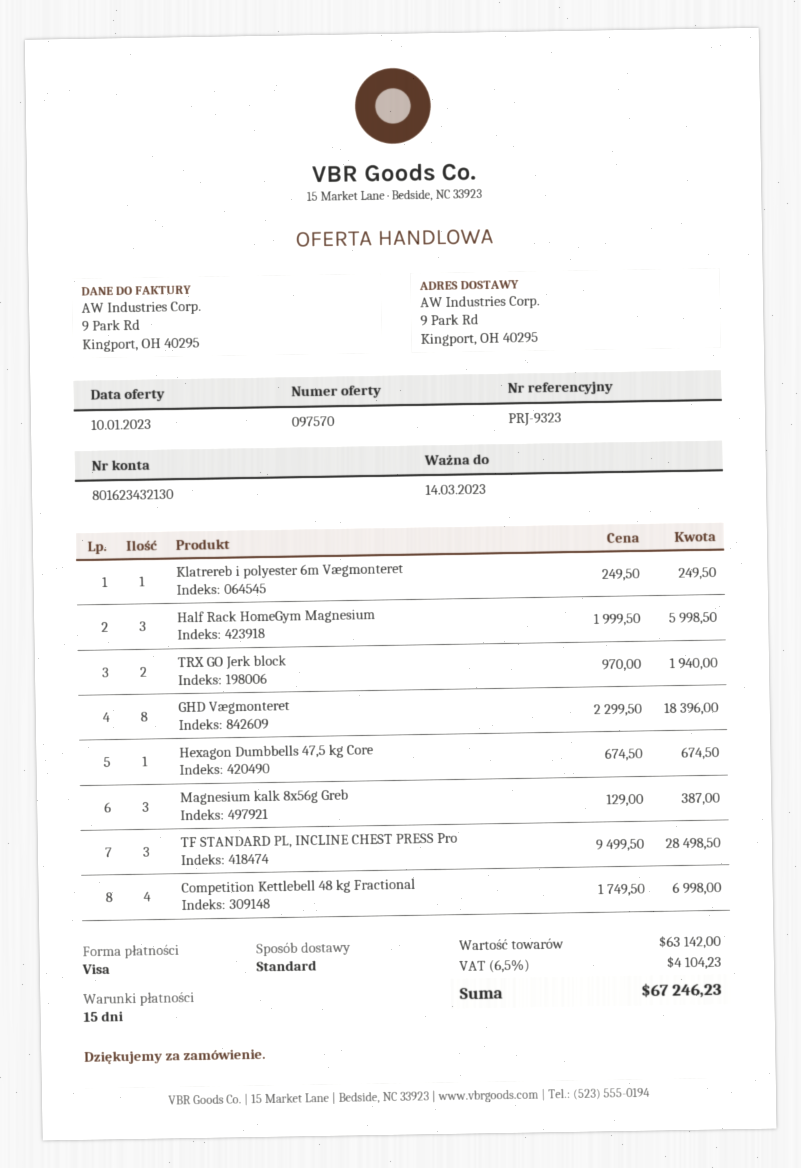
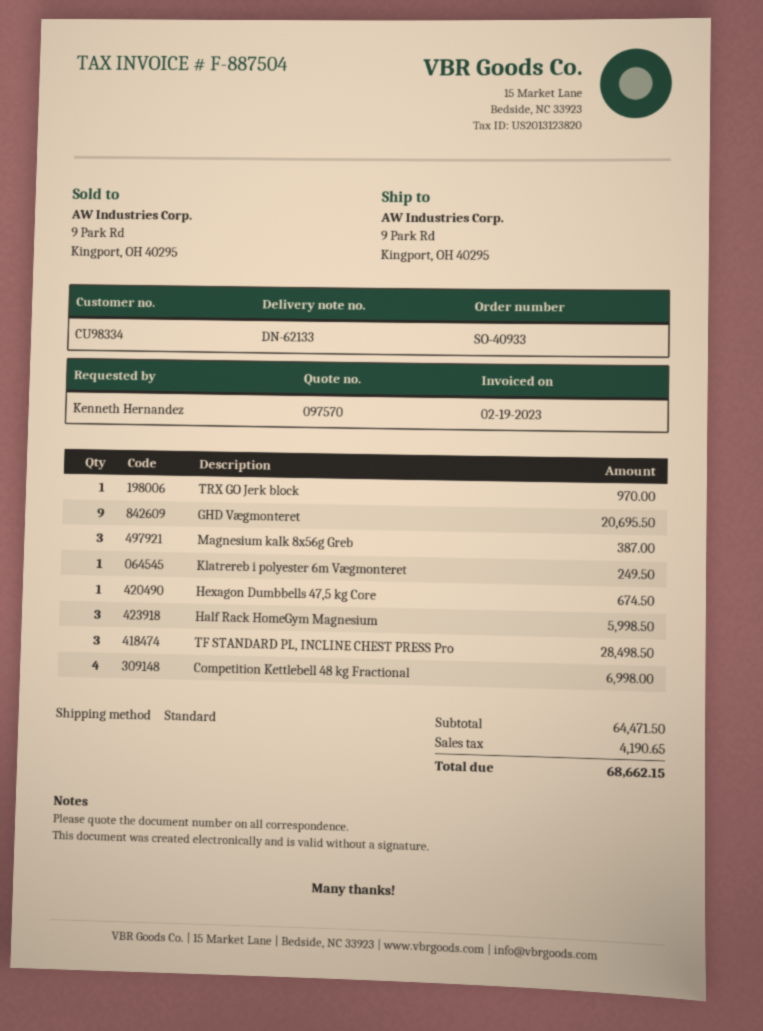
TRX GO Jerk block: 2 for 1940.00 -> 1 for 970.00
GHD Vægmonteret: 8 for 18396.00 -> 9 for 20695.50
subtotal: 63142.00 -> 64471.50
tax: 4104.23 -> 4190.65
total: 67246.23 -> 68662.15

